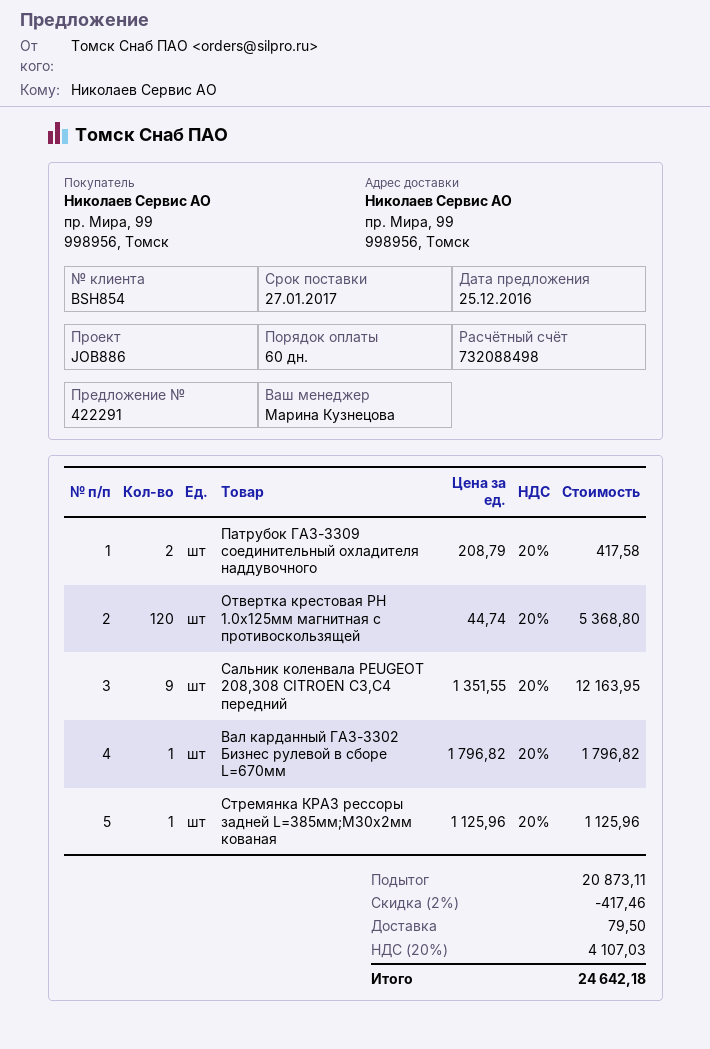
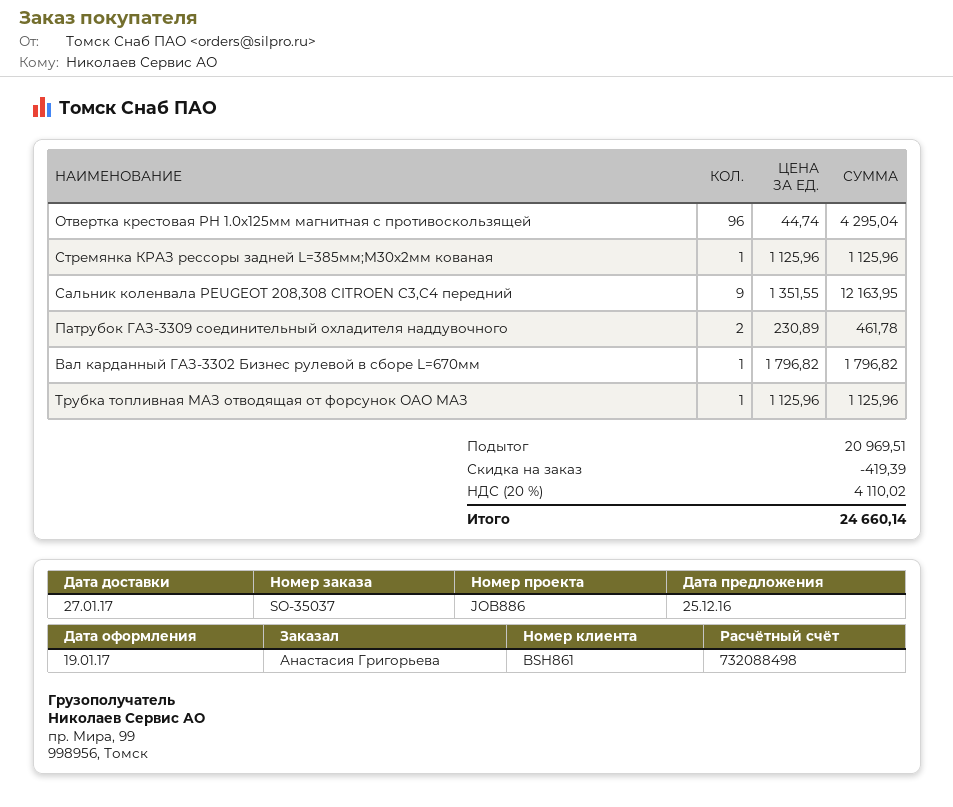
customer number: BSH854 -> BSH861
Патрубок ГАЗ-3309 соединительный охладителя наддувочного: 2 x 208.79 = 417.58 -> 2 x 230.89 = 461.78
Отвертка крестовая PH 1.0х125мм магнитная с противоскользящей: 120 x 44.74 = 5368.80 -> 96 x 44.74 = 4295.04
Трубка топливная МАЗ отводящая от форсунок ОАО МАЗ: none -> 1 x 1125.96 = 1125.96
subtotal: 20873.11 -> 20969.51
discount: 417.46 -> 419.39
shipping: 79.50 -> none
tax: 20% = 4107.03 -> 20% = 4110.02
total: 24642.18 -> 24660.14

